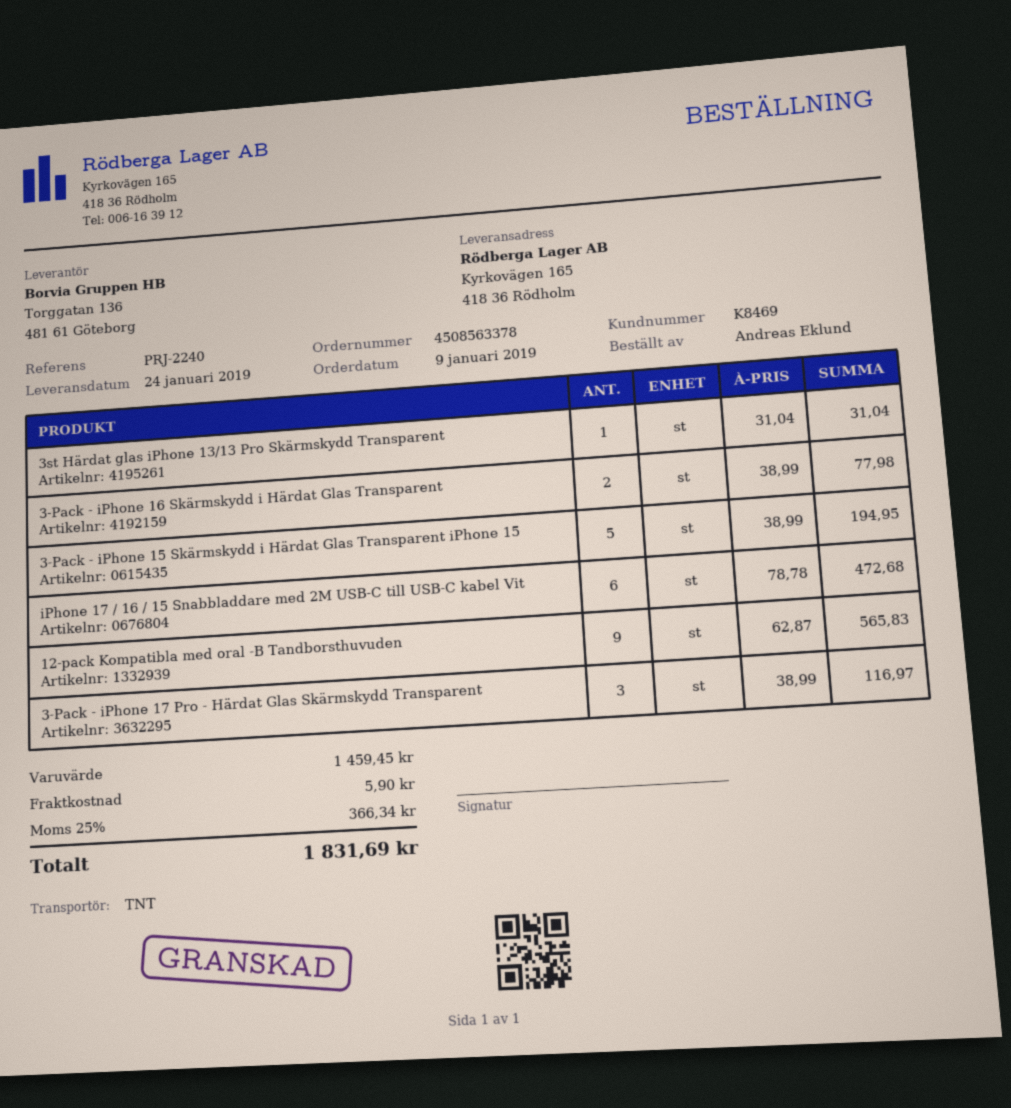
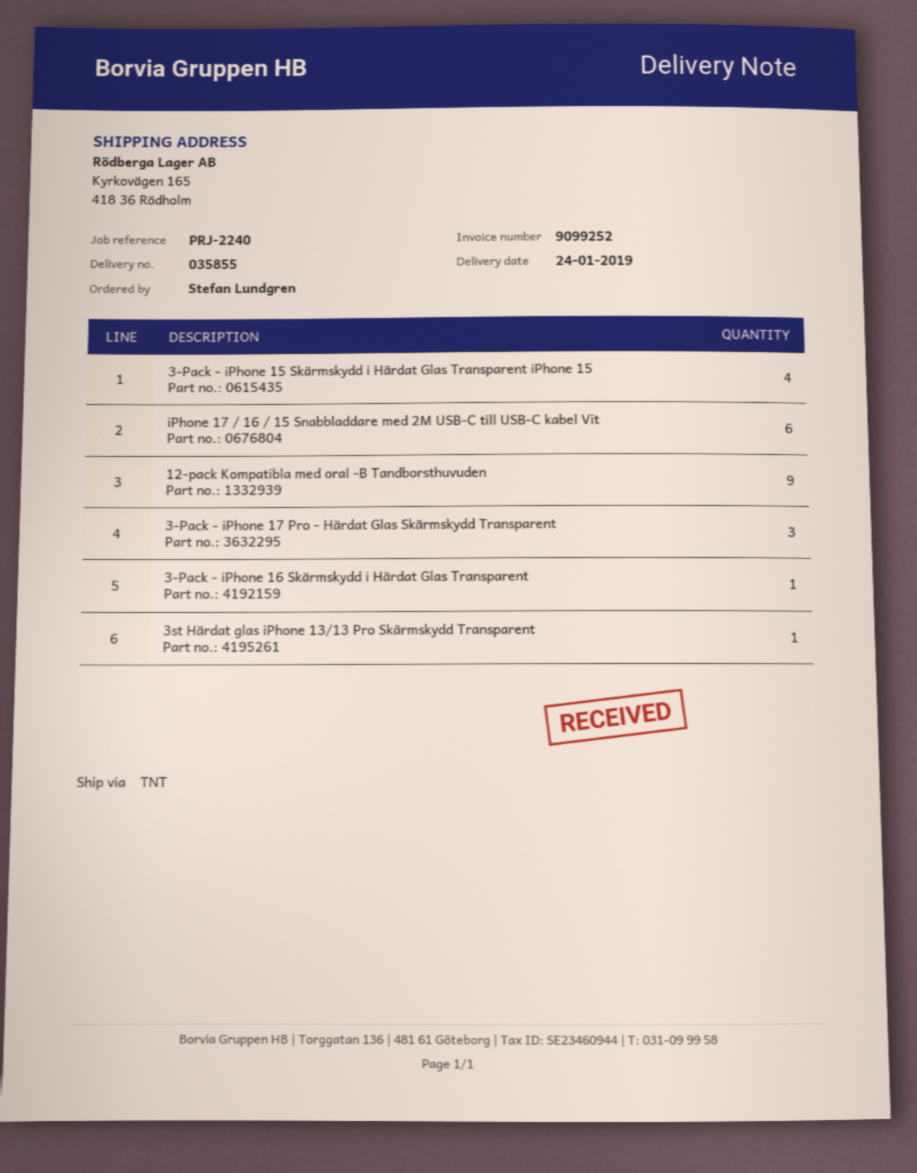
ordered by: Andreas Eklund -> Stefan Lundgren
3-Pack - iPhone 16 Skärmskydd i Härdat Glas Transparent: 2 -> 1
3-Pack - iPhone 15 Skärmskydd i Härdat Glas Transparent iPhone 15: 5 -> 4

